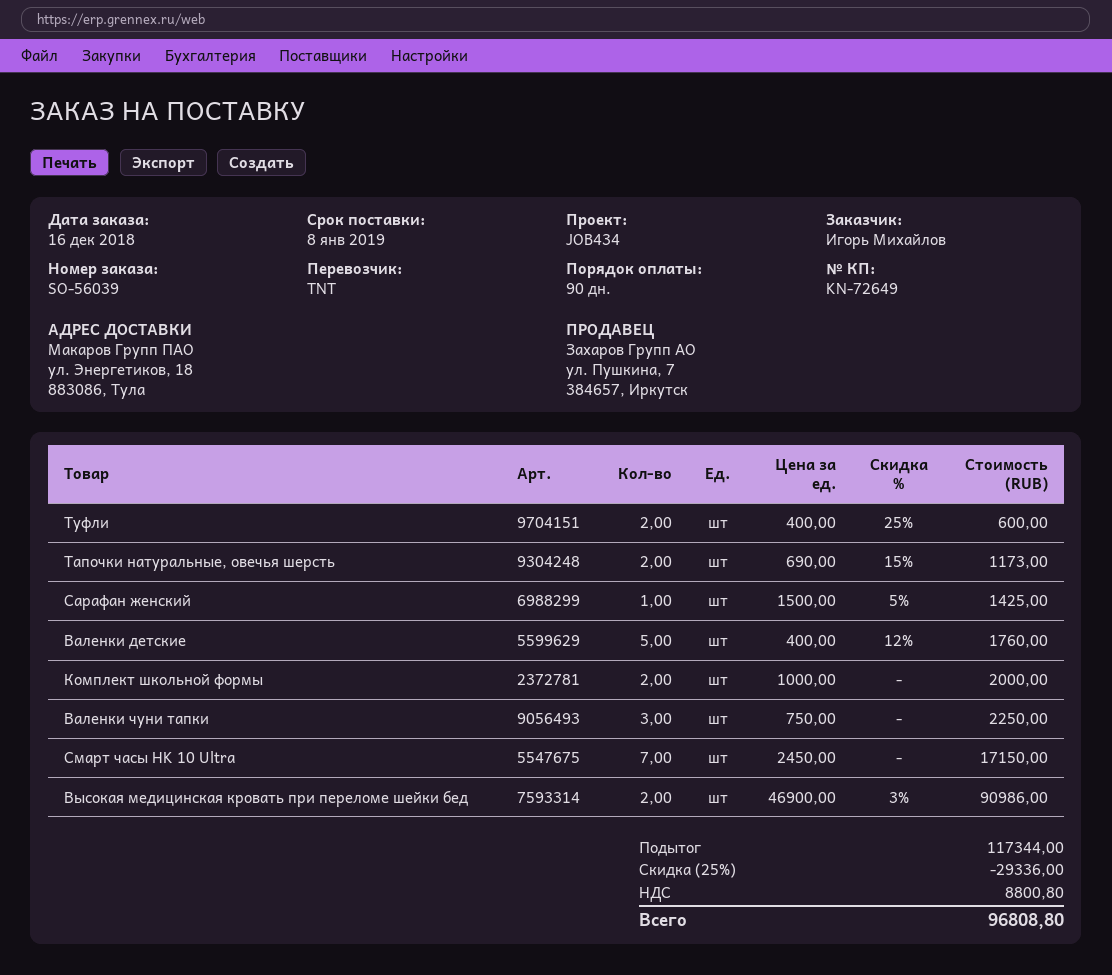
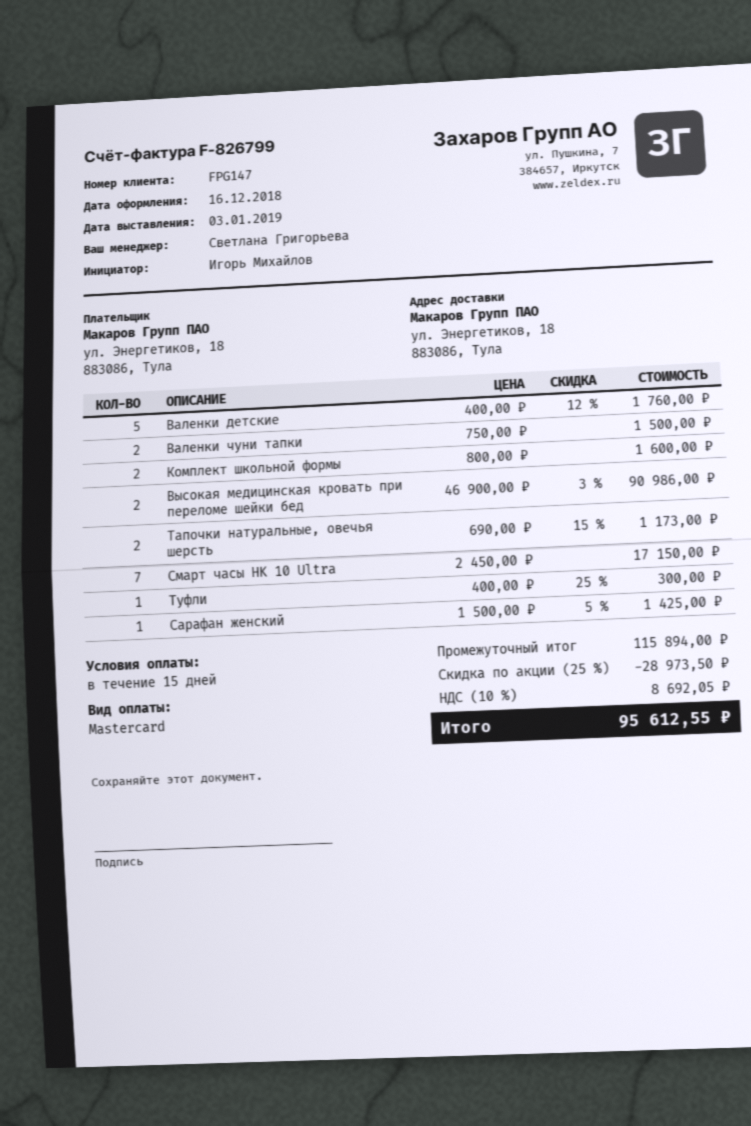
payment terms: 90 days -> 15 days
Туфли: 2 x 400.00 - 25% = 600.00 -> 1 x 400.00 - 25% = 300.00
Комплект школьной формы: 2 x 1000.00 = 2000.00 -> 2 x 800.00 = 1600.00
Валенки чуни тапки: 3 x 750.00 = 2250.00 -> 2 x 750.00 = 1500.00
subtotal: 117344.00 -> 115894.00
discount: 25% = 29336.00 -> 25% = 28973.50
tax: 8800.80 -> 8692.05
total: 96808.80 -> 95612.55

